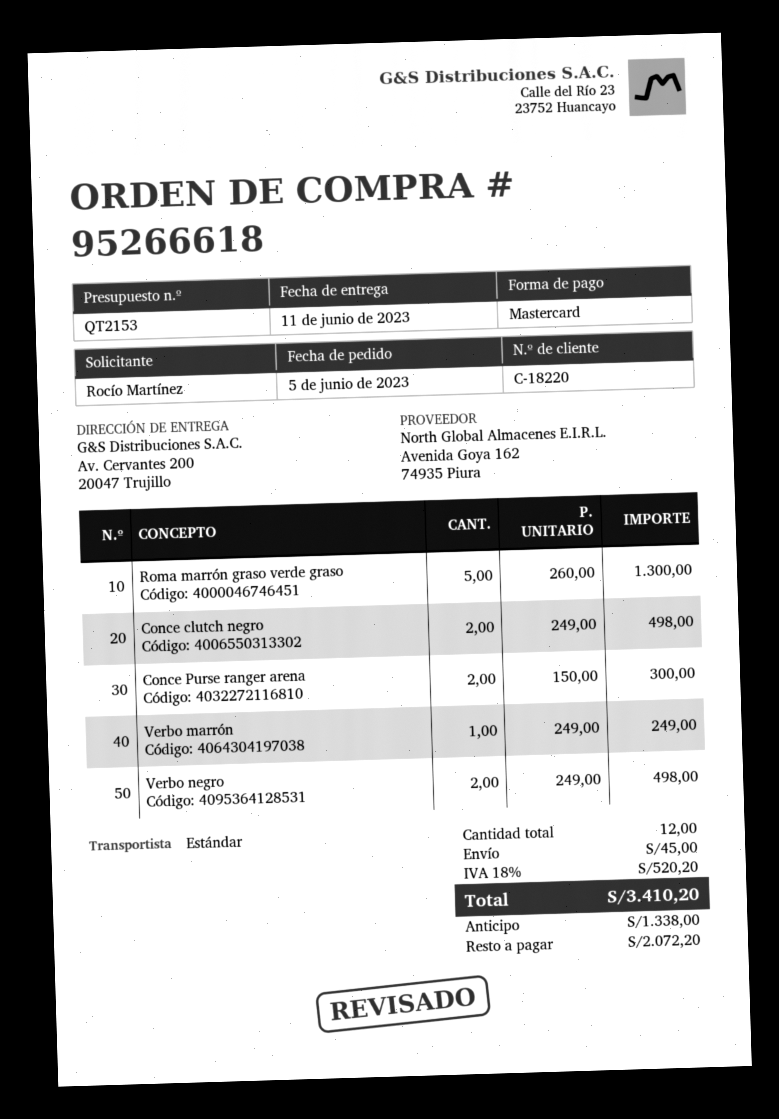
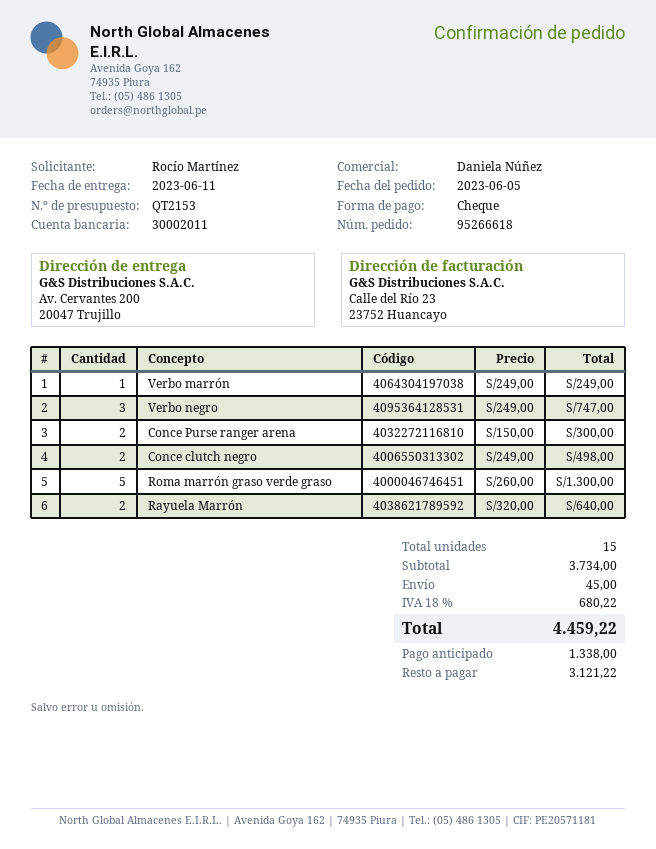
payment method: Mastercard -> cheque
Verbo negro: 2 x 249.00 = 498.00 -> 3 x 249.00 = 747.00
Rayuela Marrón: none -> 2 x 320.00 = 640.00
total quantity: 12 -> 15
tax: 18% = 520.20 -> 18% = 680.22
total: 3410.20 -> 4459.22
balance: 2072.20 -> 3121.22

